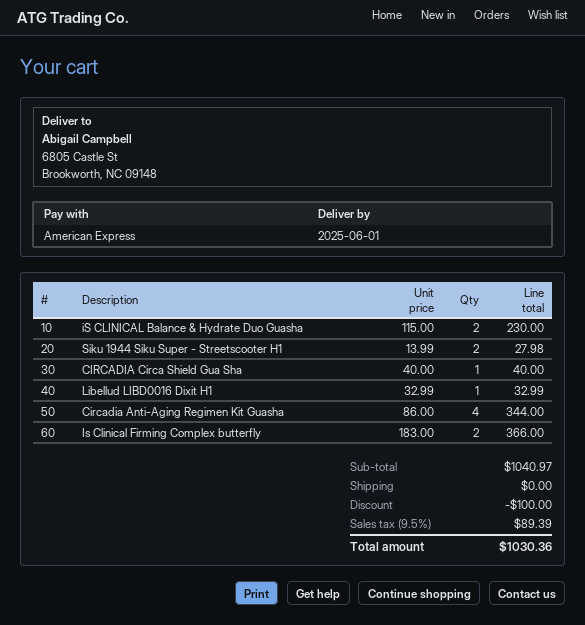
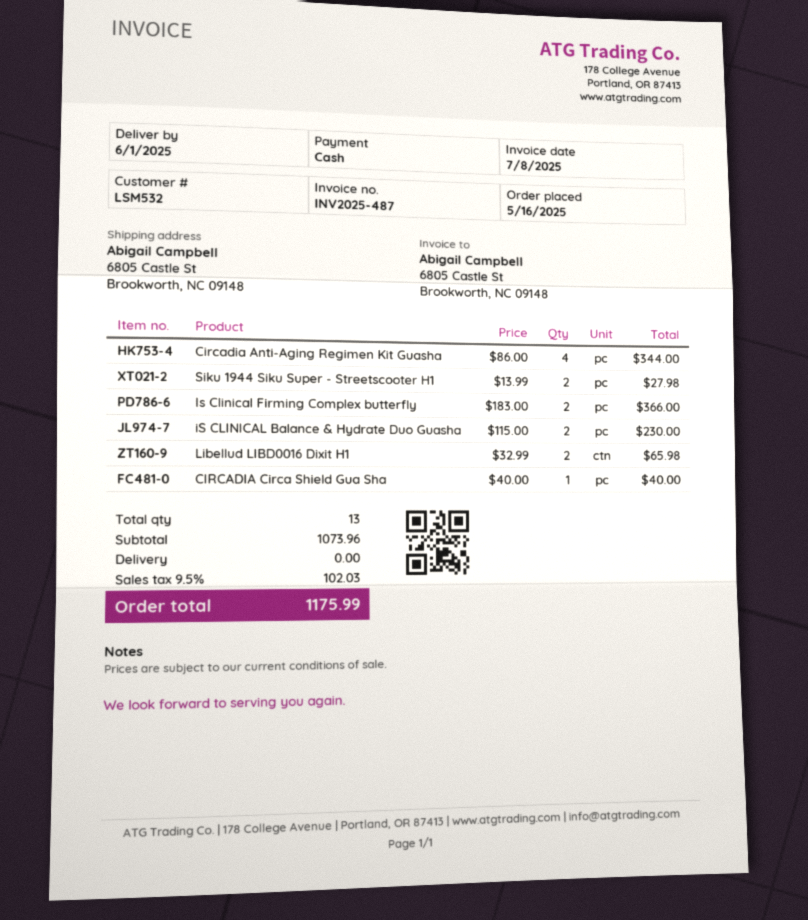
payment method: American Express -> cash
Libellud LIBD0016 Dixit H1: 1 x 32.99 = 32.99 -> 2 x 32.99 = 65.98
subtotal: 1040.97 -> 1073.96
discount: 100.00 -> none
tax: 9.5% = 89.39 -> 9.5% = 102.03
total: 1030.36 -> 1175.99

